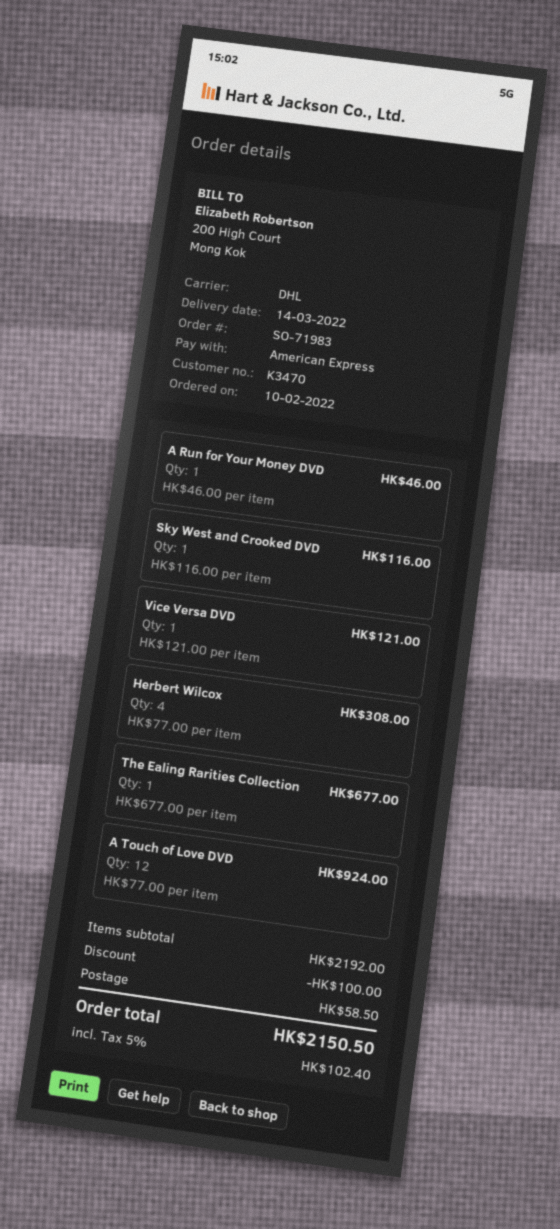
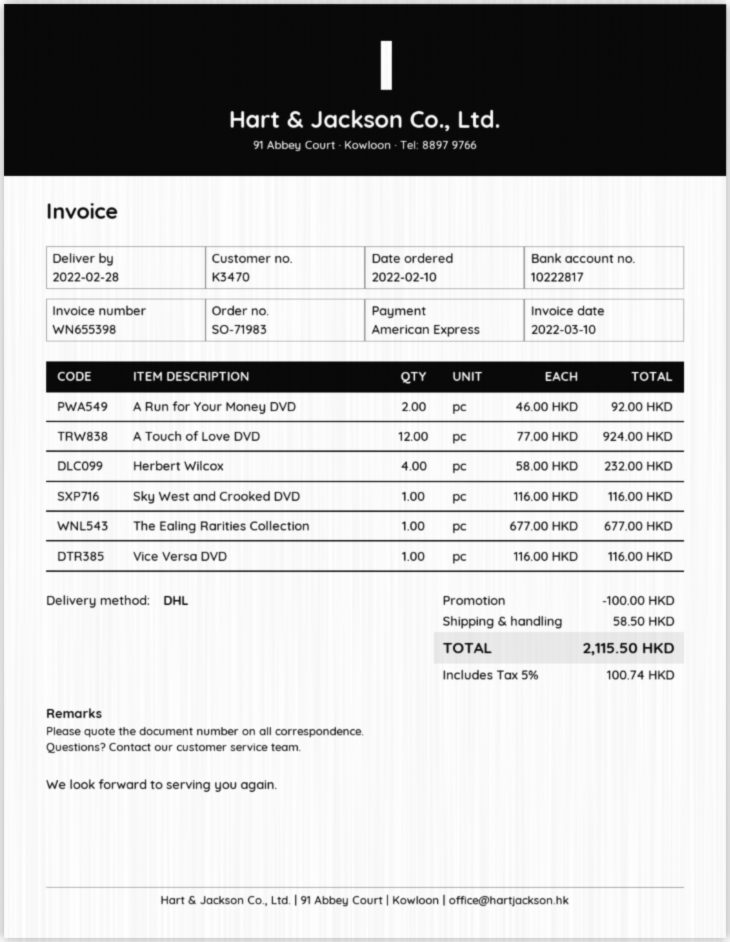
delivery date: 2022-03-14 -> 2022-02-28
A Run for Your Money DVD: 1 x 46.00 = 46.00 -> 2 x 46.00 = 92.00
Vice Versa DVD: 1 x 121.00 = 121.00 -> 1 x 116.00 = 116.00
Herbert Wilcox: 4 x 77.00 = 308.00 -> 4 x 58.00 = 232.00
tax: 5% = 102.40 -> 5% = 100.74
total: 2150.50 -> 2115.50

